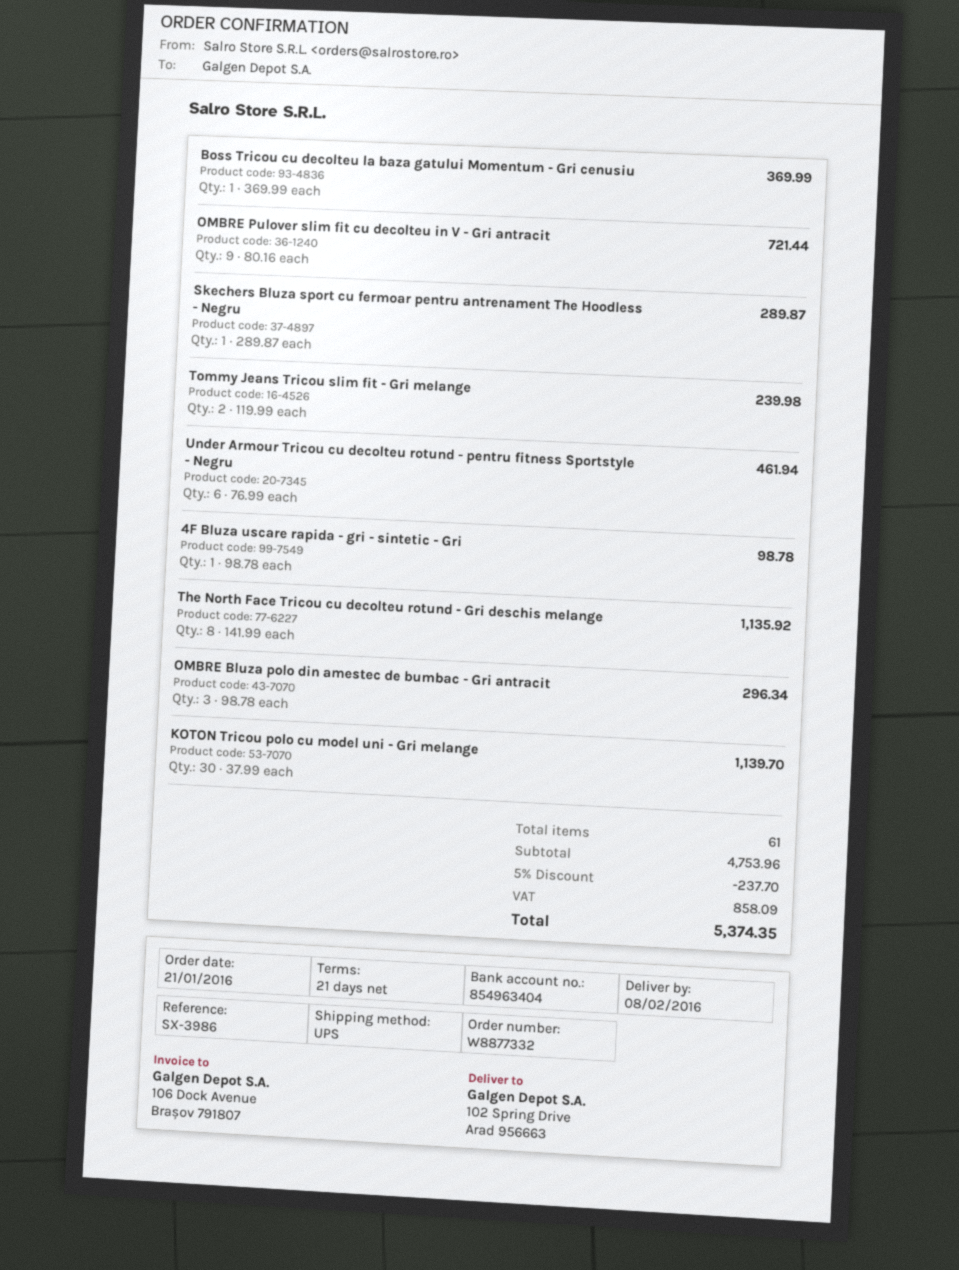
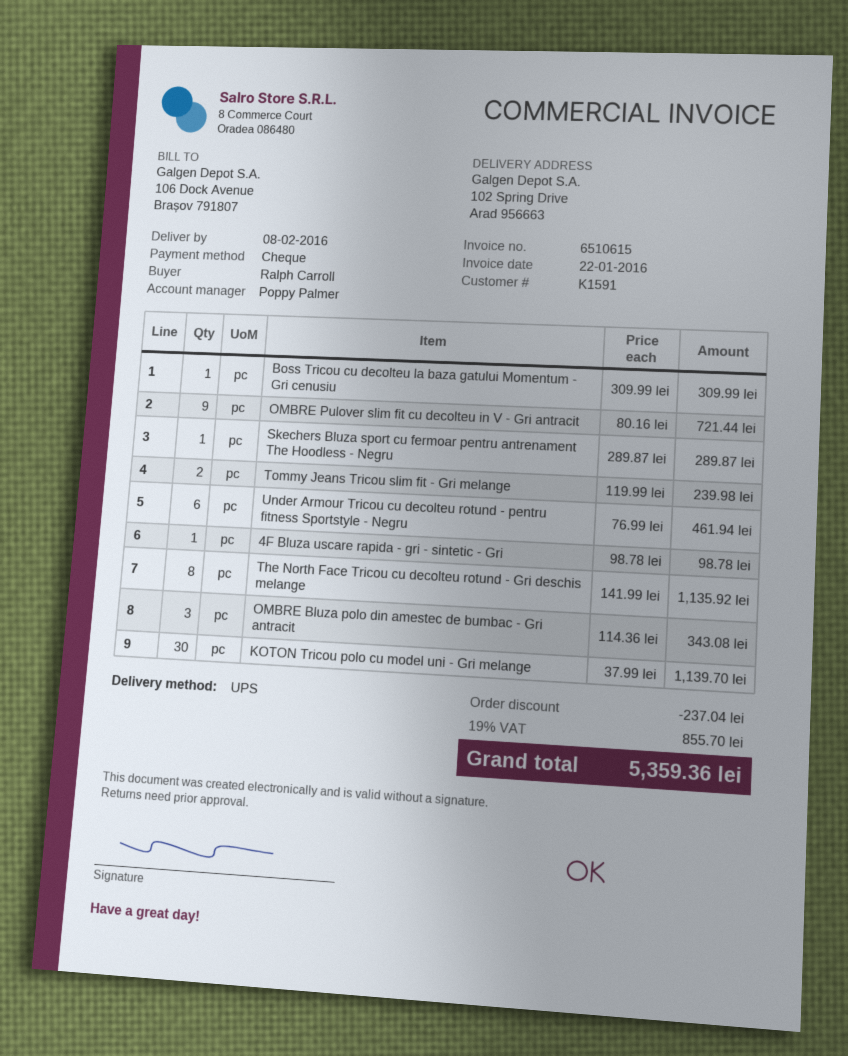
Boss Tricou cu decolteu la baza gatului Momentum - Gri cenusiu: 1 x 369.99 = 369.99 -> 1 x 309.99 = 309.99
OMBRE Bluza polo din amestec de bumbac - Gri antracit: 3 x 98.78 = 296.34 -> 3 x 114.36 = 343.08
discount: 237.70 -> 237.04
tax: 858.09 -> 855.70
total: 5374.35 -> 5359.36

